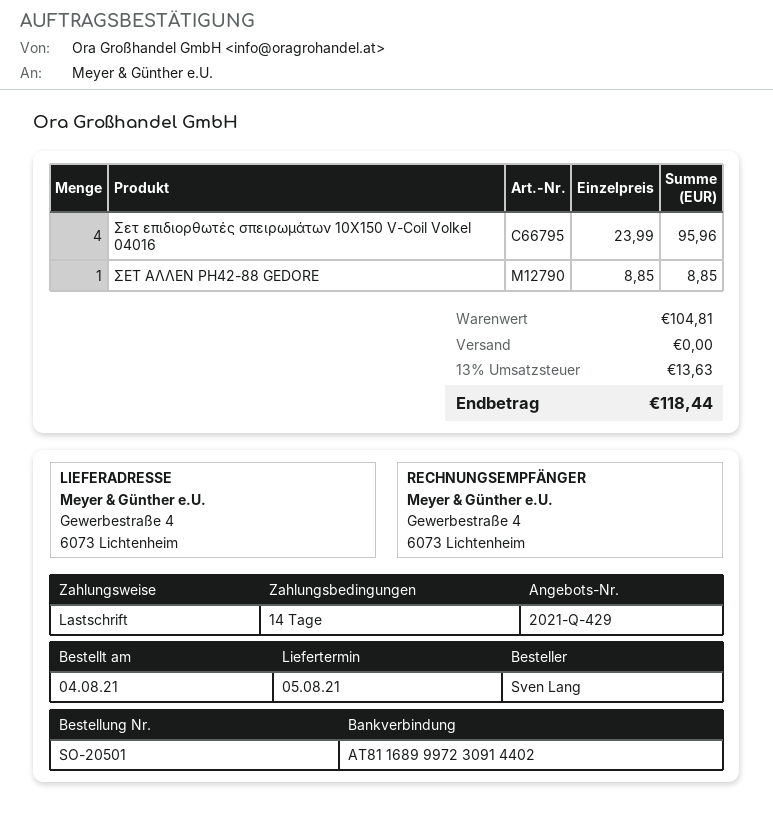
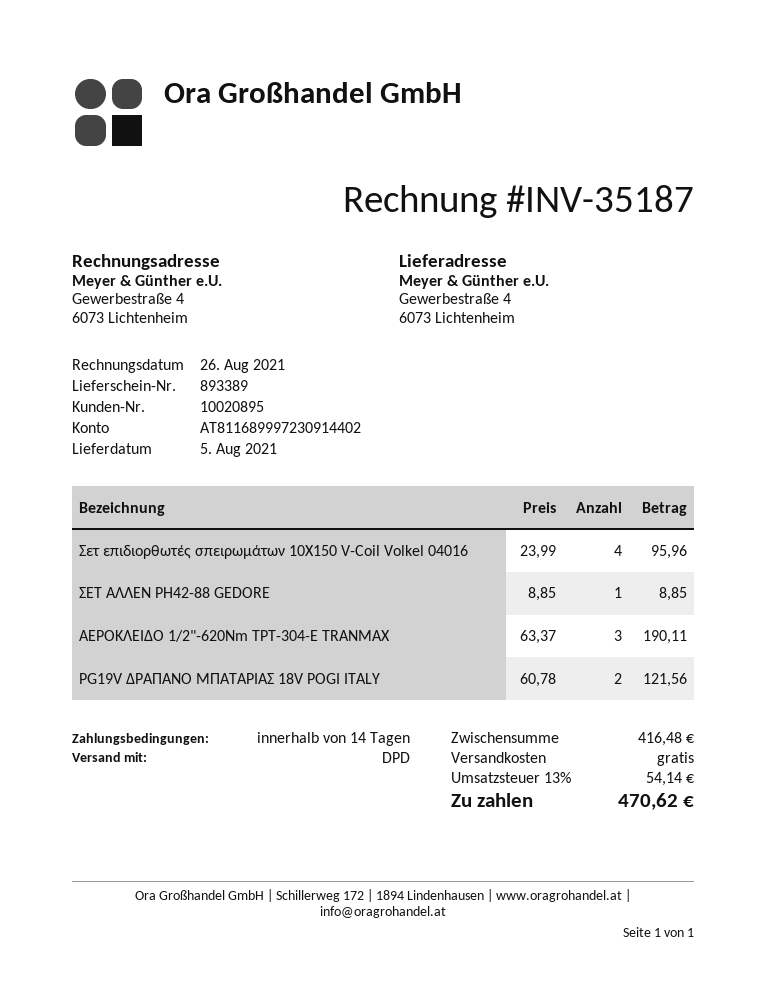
ΑΕΡΟΚΛΕΙΔΟ 1/2"-620Νm TPT-304-E TRANMAX: none -> 3 x 63.37 = 190.11
PG19V ΔΡΑΠΑΝΟ ΜΠΑΤΑΡΙΑΣ 18V POGI ITALY: none -> 2 x 60.78 = 121.56
subtotal: 104.81 -> 416.48
tax: 13% = 13.63 -> 13% = 54.14
total: 118.44 -> 470.62

